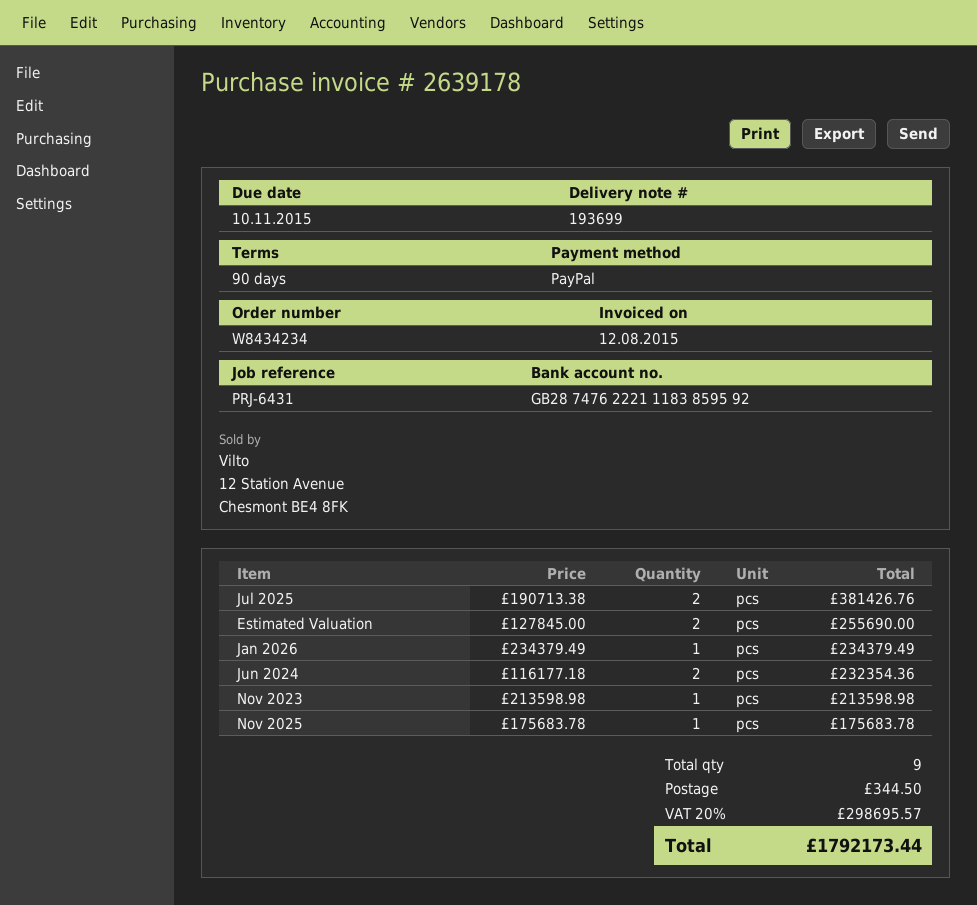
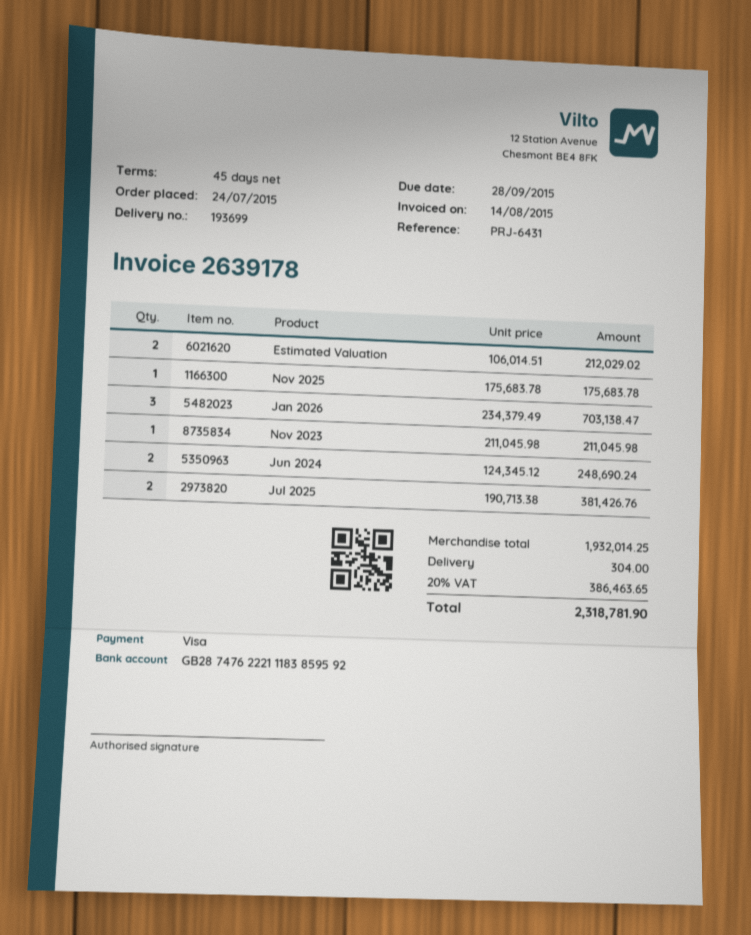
invoice date: 2015-08-12 -> 2015-08-14
payment terms: 90 days -> 45 days
due date: 2015-11-10 -> 2015-09-28
payment method: PayPal -> Visa
Estimated Valuation: 2 x 127845.00 = 255690.00 -> 2 x 106014.51 = 212029.02
Jan 2026: 1 x 234379.49 = 234379.49 -> 3 x 234379.49 = 703138.47
Jun 2024: 2 x 116177.18 = 232354.36 -> 2 x 124345.12 = 248690.24
Nov 2023: 1 x 213598.98 = 213598.98 -> 1 x 211045.98 = 211045.98
shipping: 344.50 -> 304.00
tax: 20% = 298695.57 -> 20% = 386463.65
total: 1792173.44 -> 2318781.90

